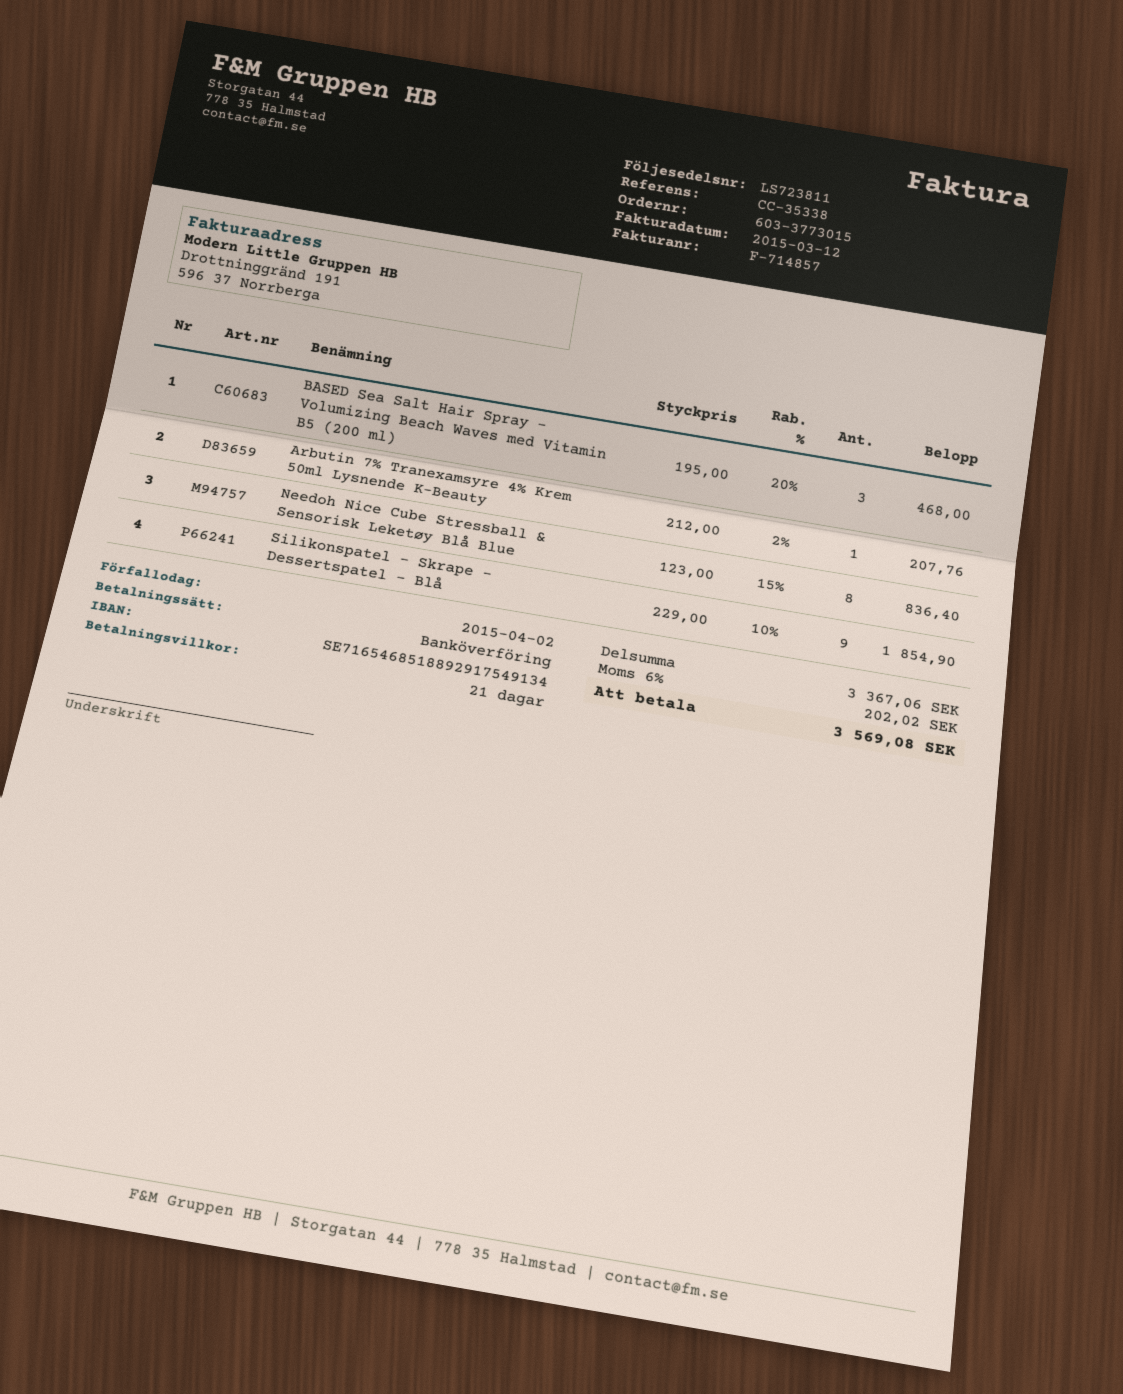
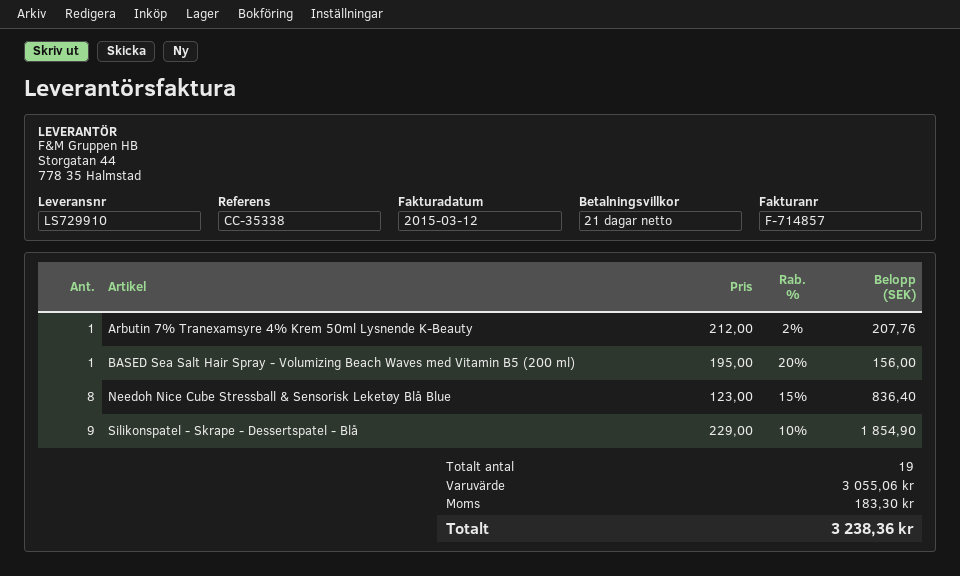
delivery note number: LS723811 -> LS729910
BASED Sea Salt Hair Spray - Volumizing Beach Waves med Vitamin B5 (200 ml): 3 x 195.00 - 20% = 468.00 -> 1 x 195.00 - 20% = 156.00
subtotal: 3367.06 -> 3055.06
tax: 202.02 -> 183.30
total: 3569.08 -> 3238.36

